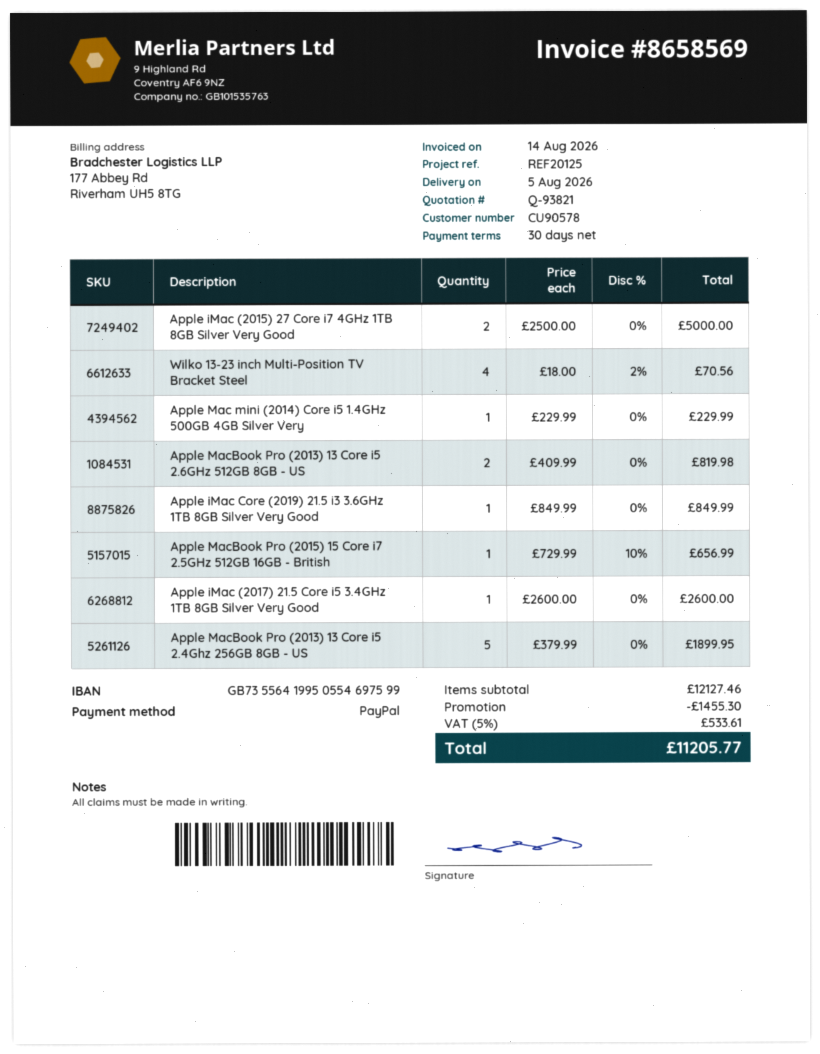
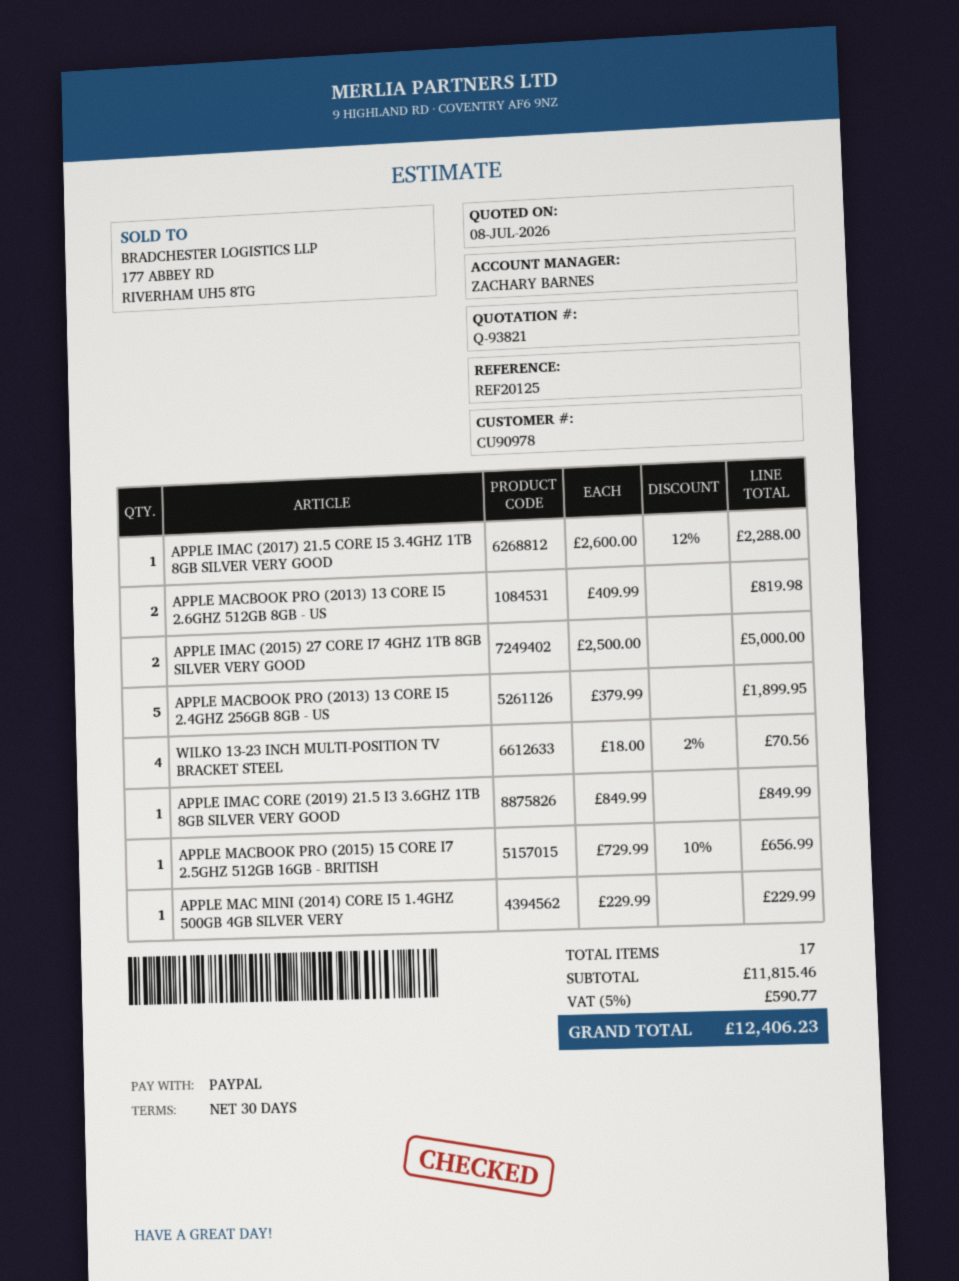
customer number: CU90578 -> CU90978
Apple iMac (2017) 21.5 Core i5 3.4GHz 1TB 8GB Silver Very Good: 1 x 2600.00 = 2600.00 -> 1 x 2600.00 - 12% = 2288.00
subtotal: 12127.46 -> 11815.46
discount: 1455.30 -> none
tax: 5% = 533.61 -> 5% = 590.77
total: 11205.77 -> 12406.23

